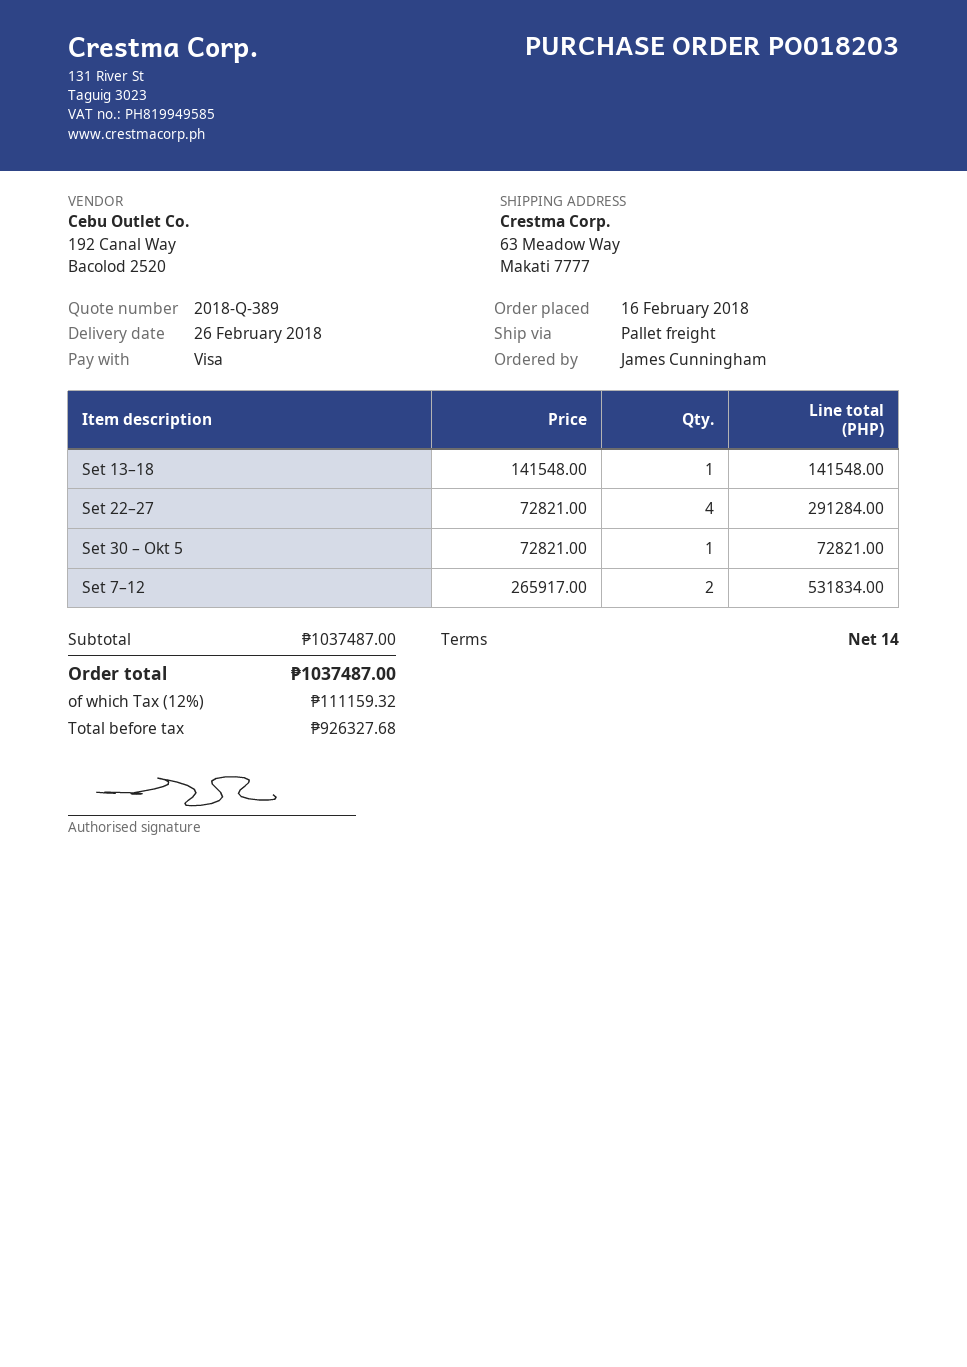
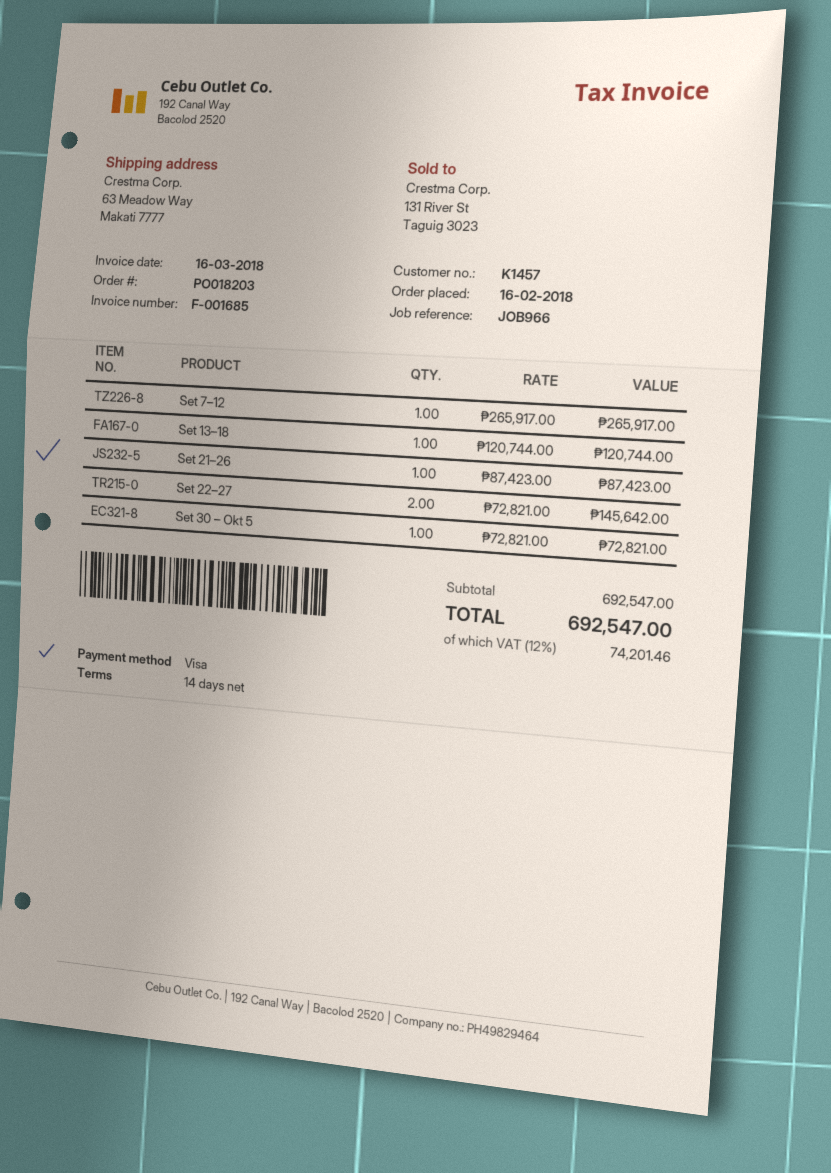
Set 13–18: 1 x 141548.00 = 141548.00 -> 1 x 120744.00 = 120744.00
Set 22–27: 4 x 72821.00 = 291284.00 -> 2 x 72821.00 = 145642.00
Set 7–12: 2 x 265917.00 = 531834.00 -> 1 x 265917.00 = 265917.00
Set 21–26: none -> 1 x 87423.00 = 87423.00
subtotal: 1037487.00 -> 692547.00
tax: 12% = 111159.32 -> 12% = 74201.46
total: 1037487.00 -> 692547.00

